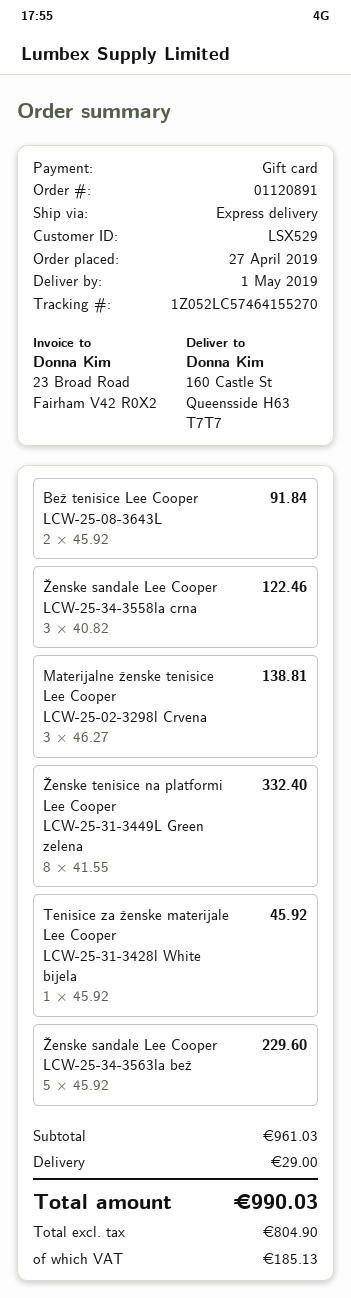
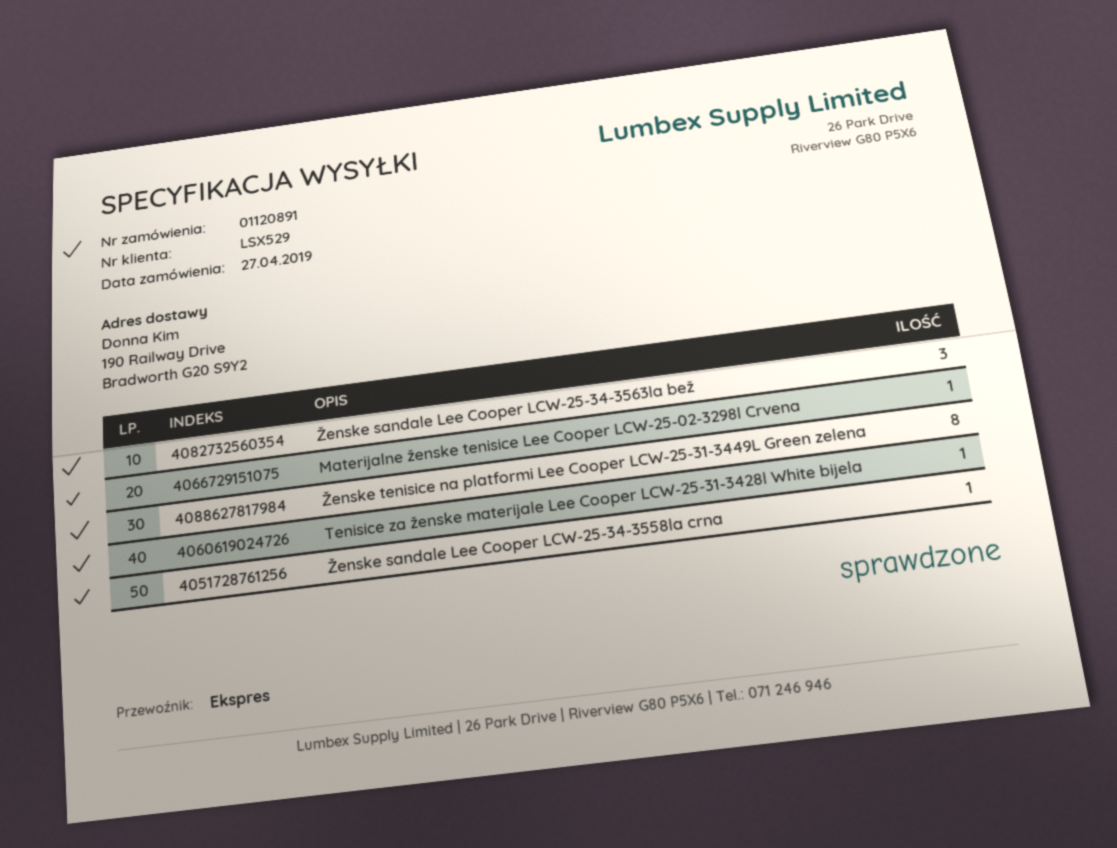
ship to: 160 Castle St, Queensside H63 T7T7 -> 190 Railway Drive, Bradworth G20 S9Y2
Bež tenisice Lee Cooper LCW-25-08-3643L: 2 -> none
Ženske sandale Lee Cooper LCW-25-34-3558la crna: 3 -> 1
Materijalne ženske tenisice Lee Cooper LCW-25-02-3298l Crvena: 3 -> 1
Ženske sandale Lee Cooper LCW-25-34-3563la bež: 5 -> 3

